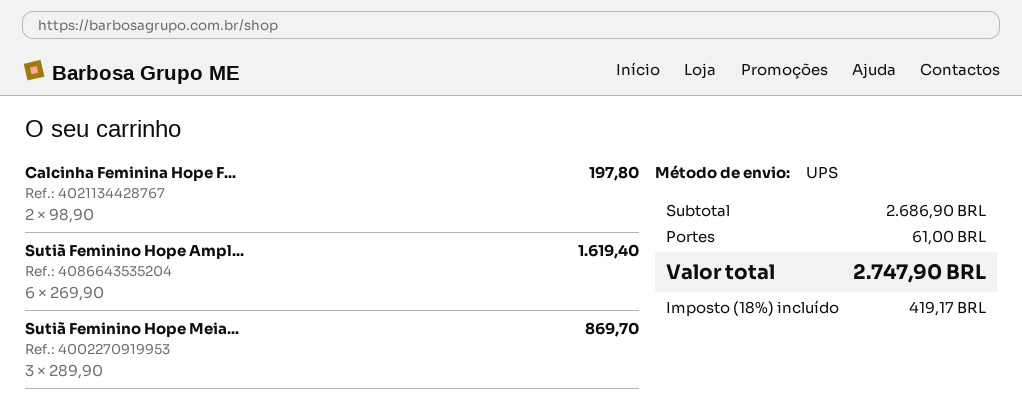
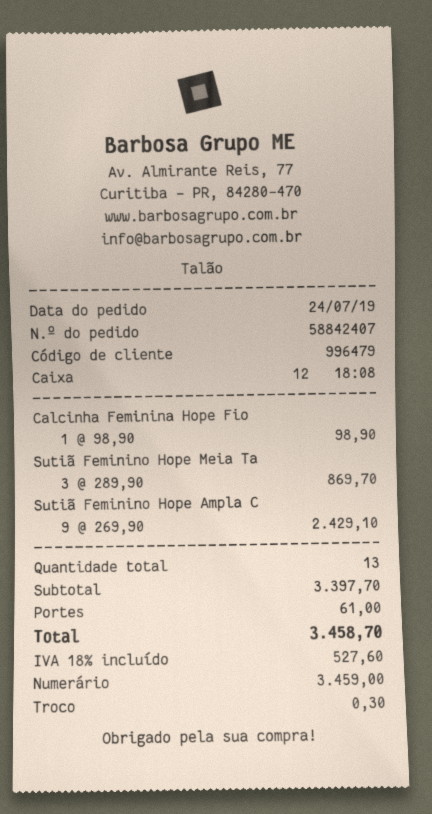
Calcinha Feminina Hope F...: 2 x 98.90 = 197.80 -> 1 x 98.90 = 98.90
Sutiã Feminino Hope Ampl...: 6 x 269.90 = 1619.40 -> 9 x 269.90 = 2429.10
subtotal: 2686.90 -> 3397.70
tax: 18% = 419.17 -> 18% = 527.60
total: 2747.90 -> 3458.70

